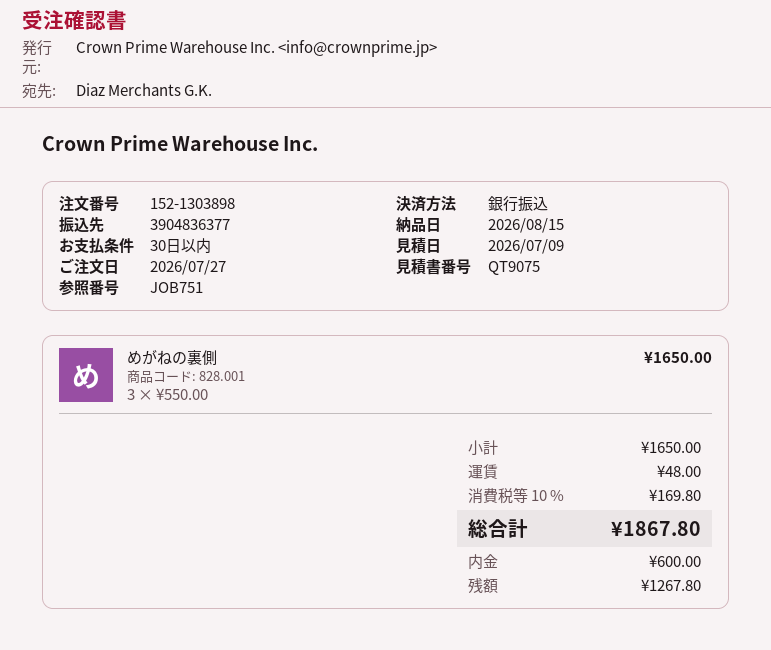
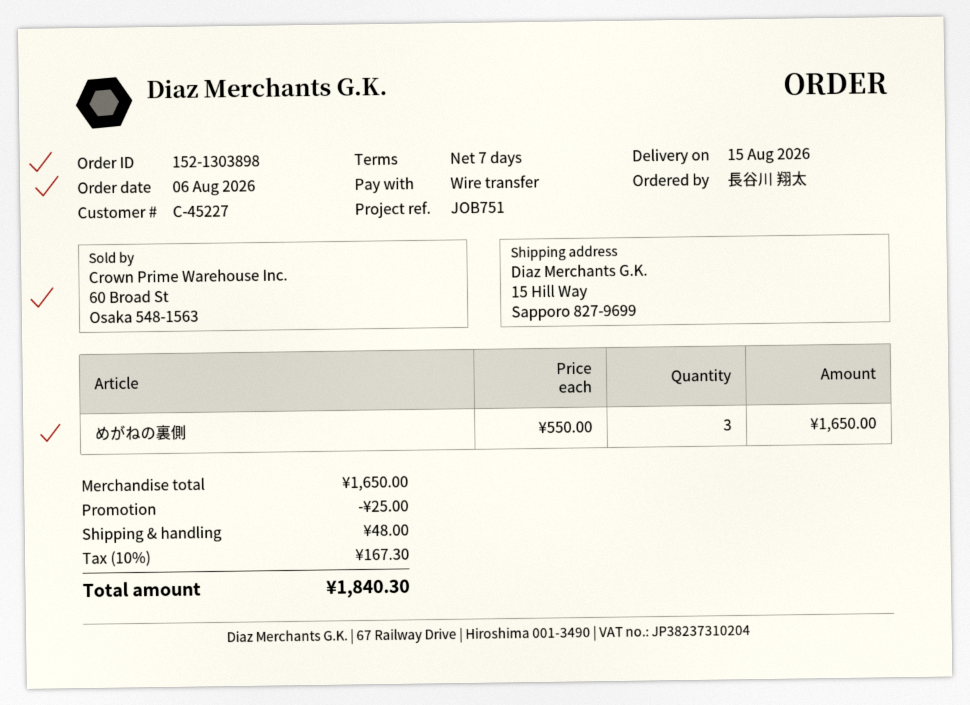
order date: 2026-07-27 -> 2026-08-06
payment terms: 30 days -> 7 days
discount: none -> 25.00
tax: 10% = 169.80 -> 10% = 167.30
total: 1867.80 -> 1840.30

